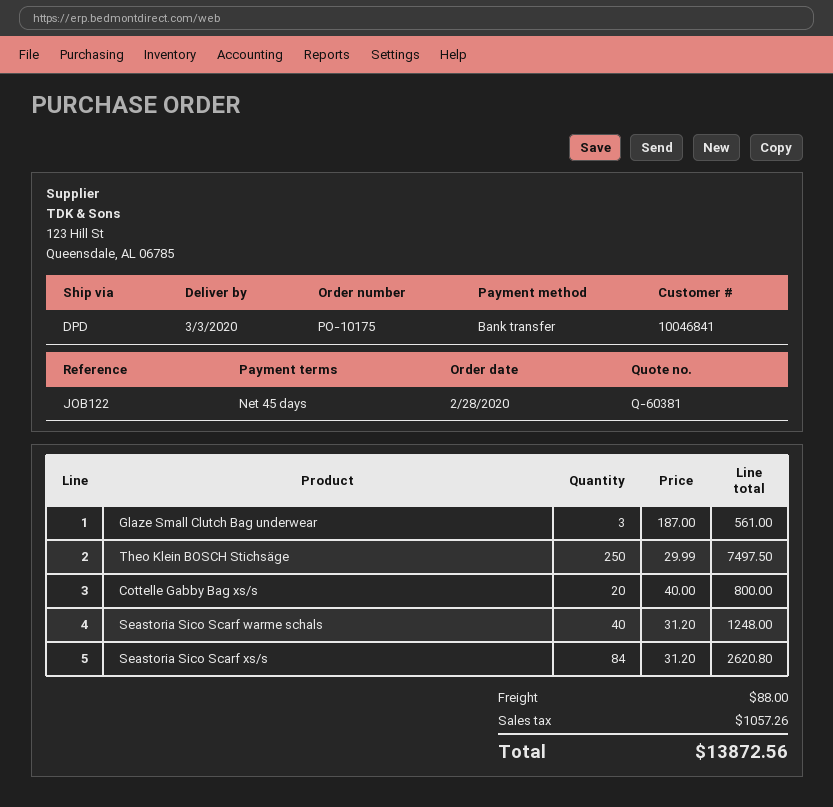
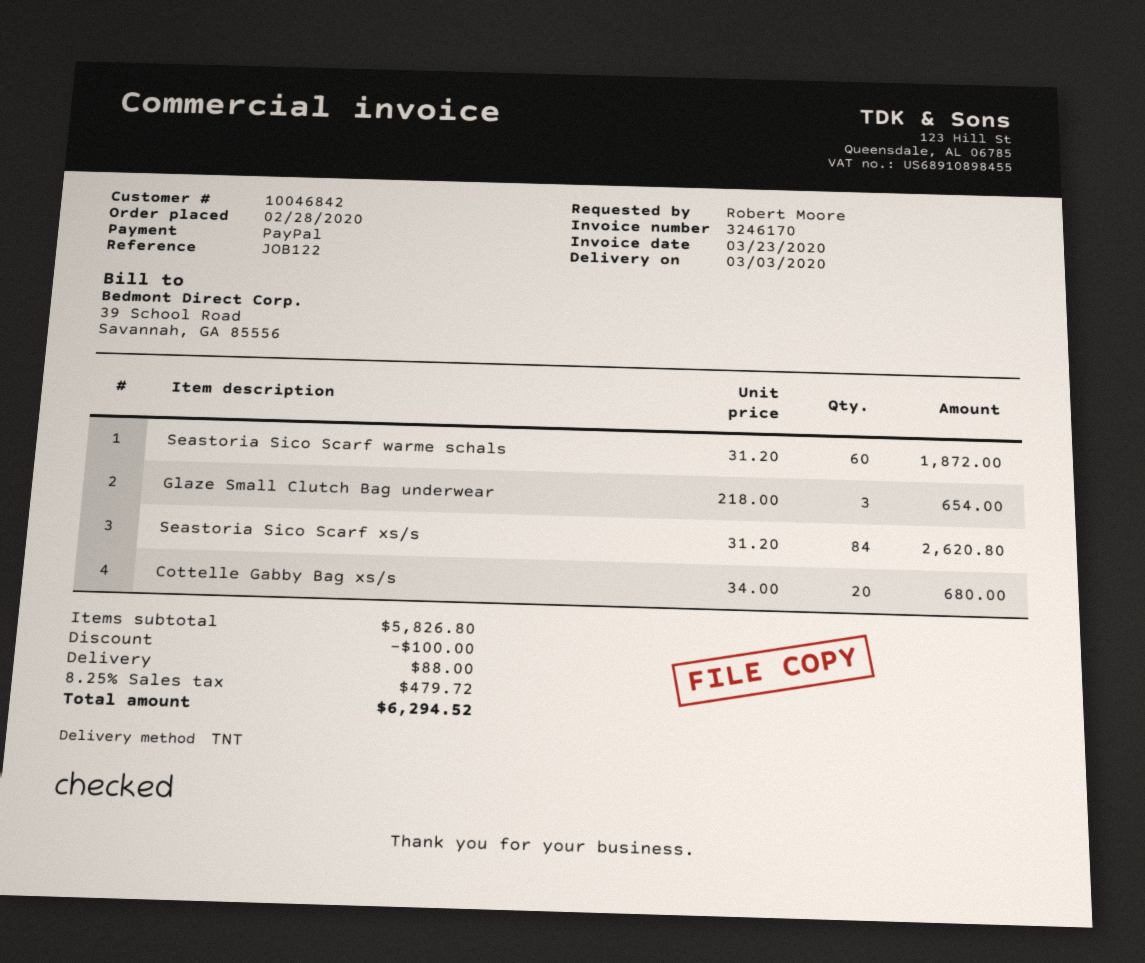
customer number: 10046841 -> 10046842
payment method: bank transfer -> PayPal
shipping method: DPD -> TNT
Glaze Small Clutch Bag underwear: 3 x 187.00 = 561.00 -> 3 x 218.00 = 654.00
Theo Klein BOSCH Stichsäge: 250 x 29.99 = 7497.50 -> none
Cottelle Gabby Bag xs/s: 20 x 40.00 = 800.00 -> 20 x 34.00 = 680.00
Seastoria Sico Scarf warme schals: 40 x 31.20 = 1248.00 -> 60 x 31.20 = 1872.00
discount: none -> 100.00
tax: 1057.26 -> 479.72
total: 13872.56 -> 6294.52

